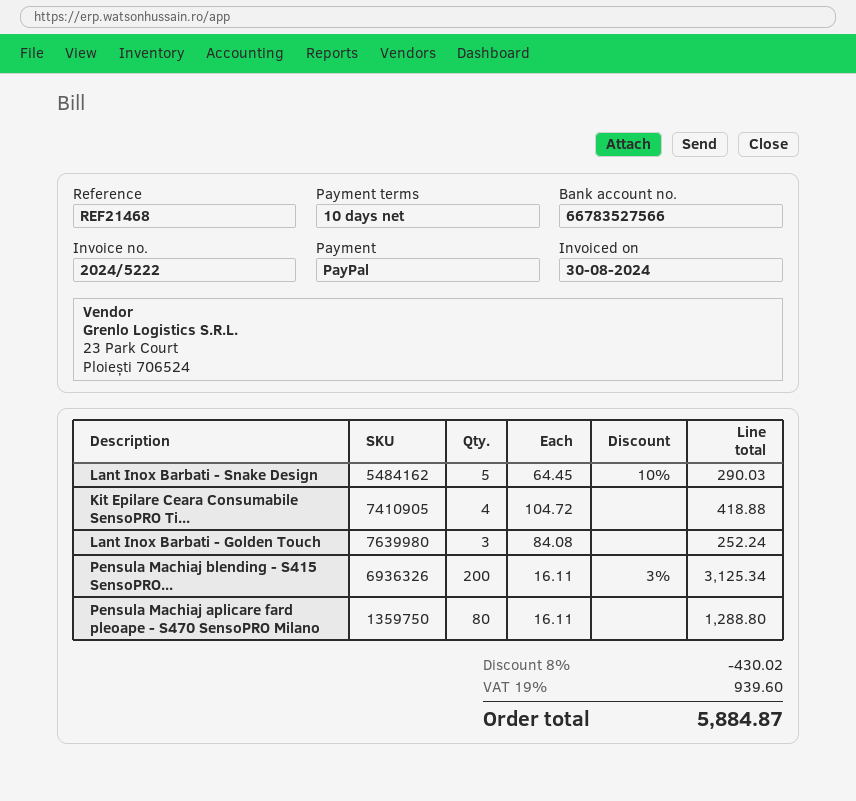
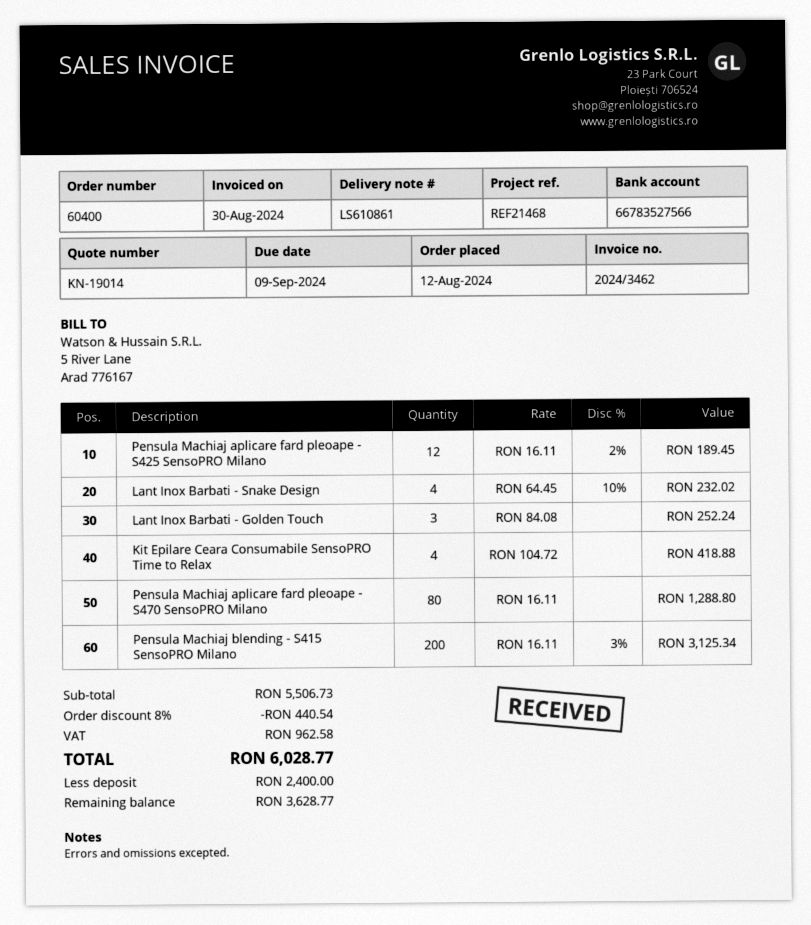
invoice number: 2024/5222 -> 2024/3462
Lant Inox Barbati - Snake Design: 5 x 64.45 - 10% = 290.03 -> 4 x 64.45 - 10% = 232.02
Pensula Machiaj aplicare fard pleoape - S425 SensoPRO Milano: none -> 12 x 16.11 - 2% = 189.45
discount: 8% = 430.02 -> 8% = 440.54
tax: 939.60 -> 962.58
total: 5884.87 -> 6028.77

